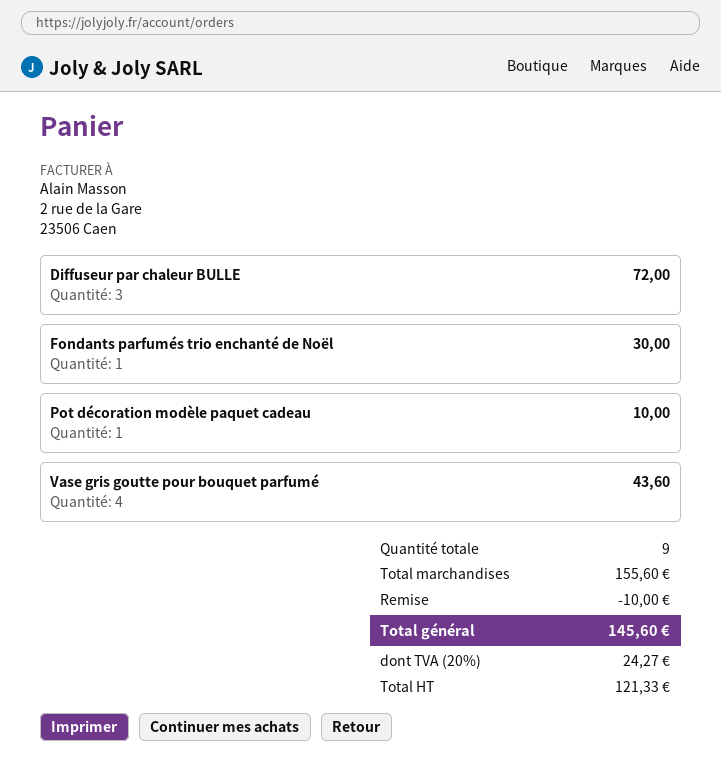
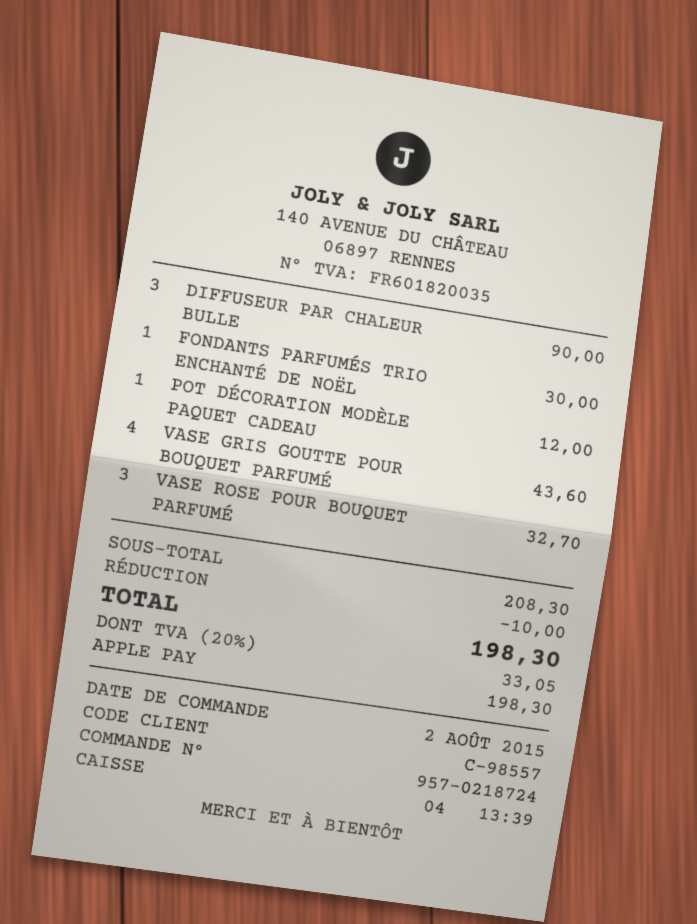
Diffuseur par chaleur BULLE: 3 for 72.00 -> 3 for 90.00
Pot décoration modèle paquet cadeau: 1 for 10.00 -> 1 for 12.00
VASE ROSE POUR BOUQUET PARFUMÉ: none -> 3 for 32.70
subtotal: 155.60 -> 208.30
tax: 20% = 24.27 -> 20% = 33.05
total: 145.60 -> 198.30

